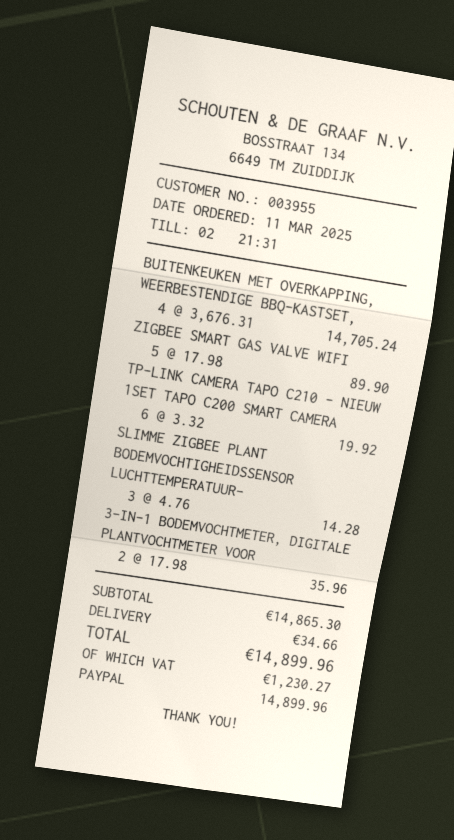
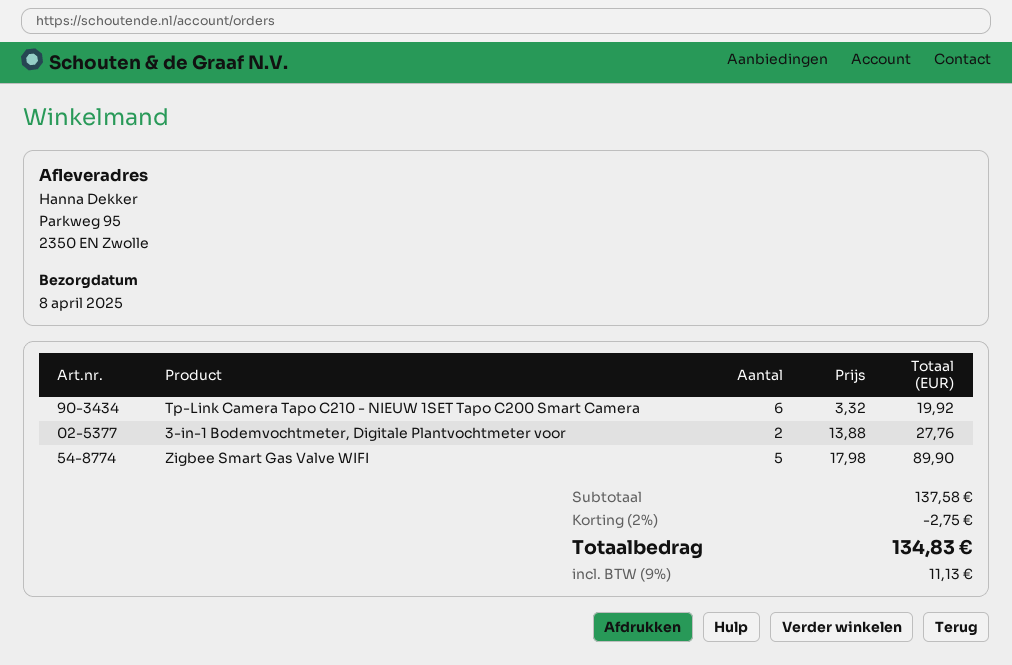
BUITENKEUKEN MET OVERKAPPING, WEERBESTENDIGE BBQ-KASTSET,: 4 x 3676.31 = 14705.24 -> none
SLIMME ZIGBEE PLANT BODEMVOCHTIGHEIDSSENSOR LUCHTTEMPERATUUR-: 3 x 4.76 = 14.28 -> none
3-IN-1 BODEMVOCHTMETER, DIGITALE PLANTVOCHTMETER VOOR: 2 x 17.98 = 35.96 -> 2 x 13.88 = 27.76
subtotal: 14865.30 -> 137.58
discount: none -> 2% = 2.75
shipping: 34.66 -> none
tax: 1230.27 -> 11.13
total: 14899.96 -> 134.83

